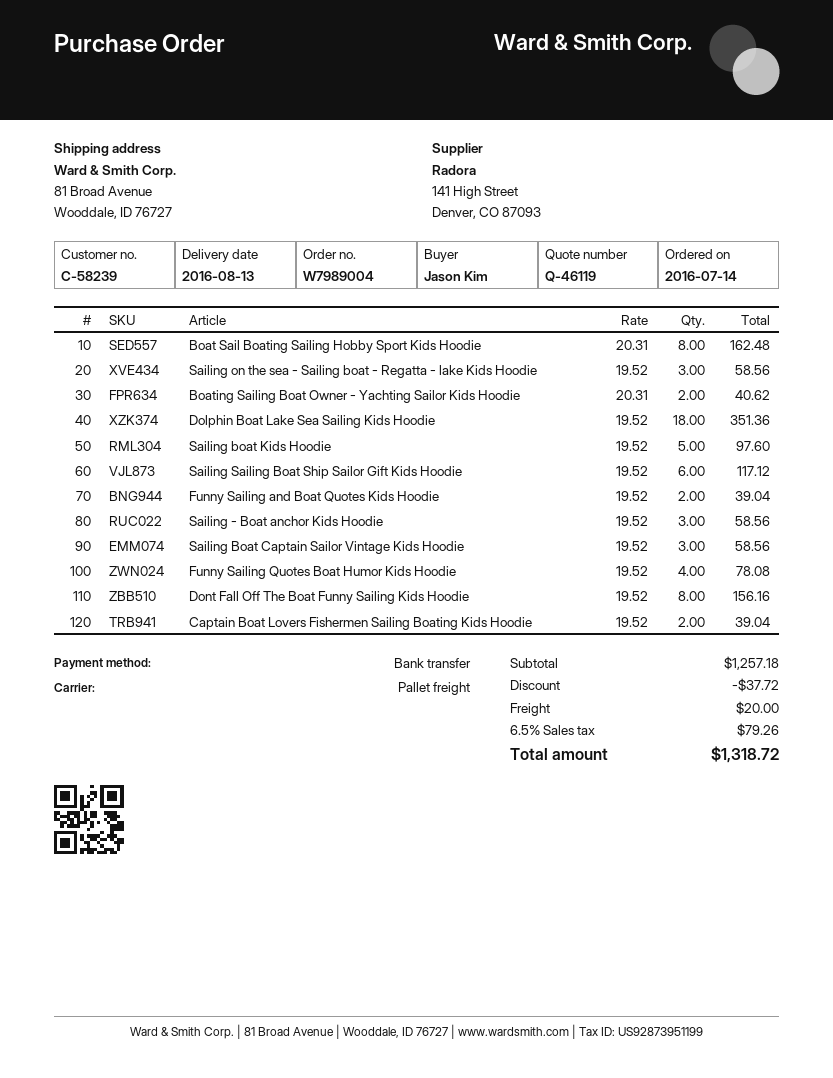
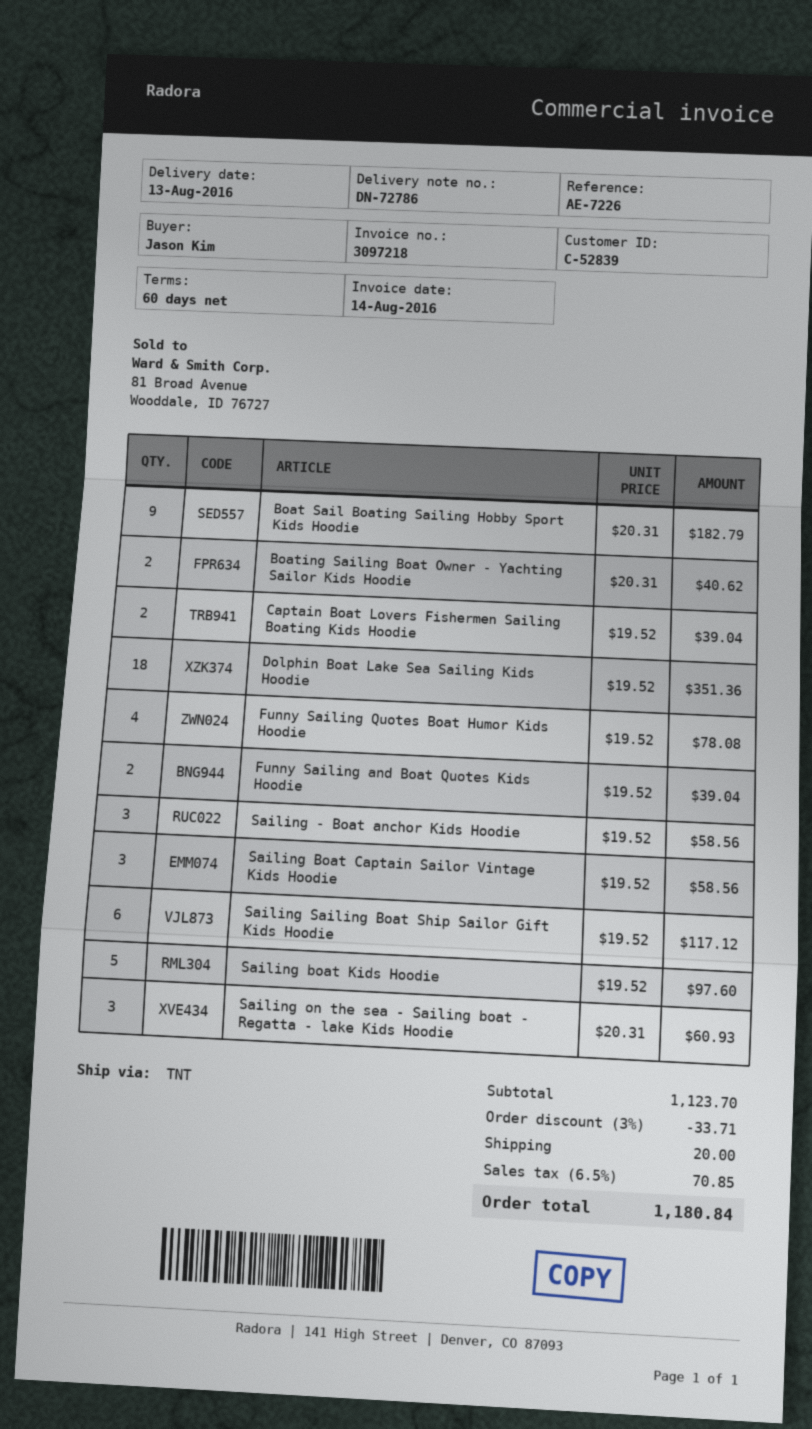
customer number: C-58239 -> C-52839
shipping method: pallet freight -> TNT
Boat Sail Boating Sailing Hobby Sport Kids Hoodie: 8 x 20.31 = 162.48 -> 9 x 20.31 = 182.79
Sailing on the sea - Sailing boat - Regatta - lake Kids Hoodie: 3 x 19.52 = 58.56 -> 3 x 20.31 = 60.93
Dont Fall Off The Boat Funny Sailing Kids Hoodie: 8 x 19.52 = 156.16 -> none
subtotal: 1257.18 -> 1123.70
discount: 37.72 -> 33.71
tax: 6.5% = 79.26 -> 6.5% = 70.85
total: 1318.72 -> 1180.84

